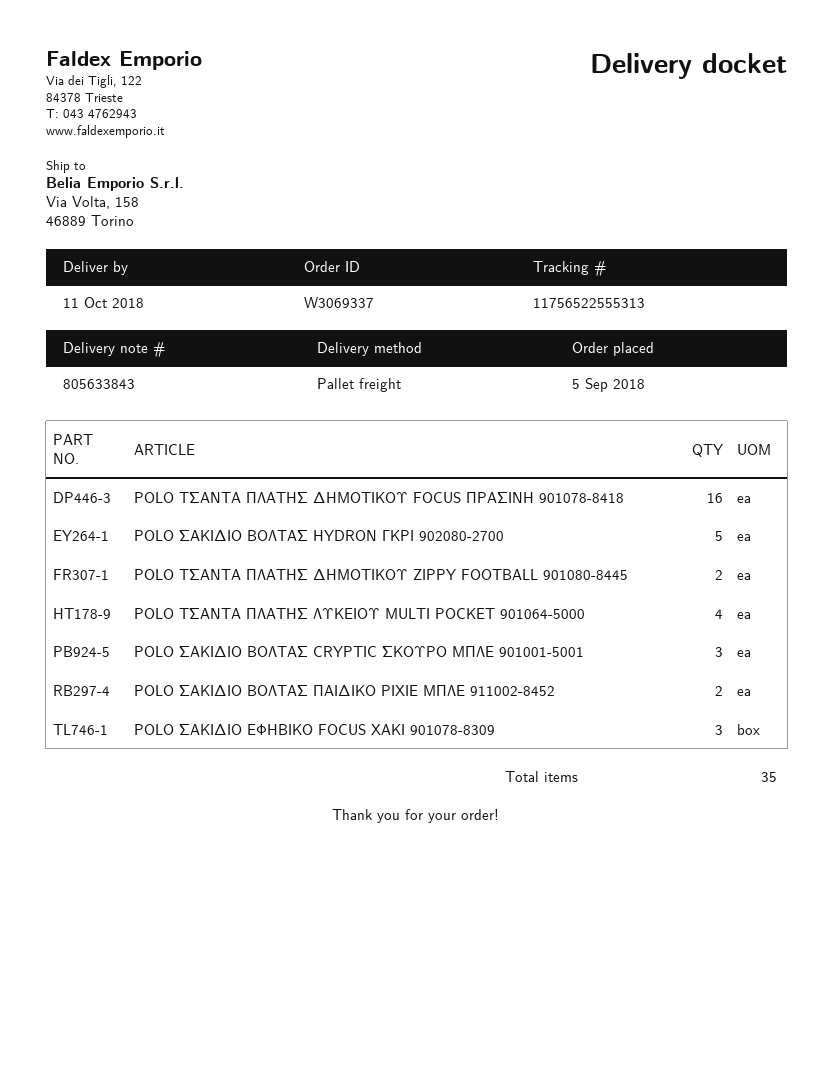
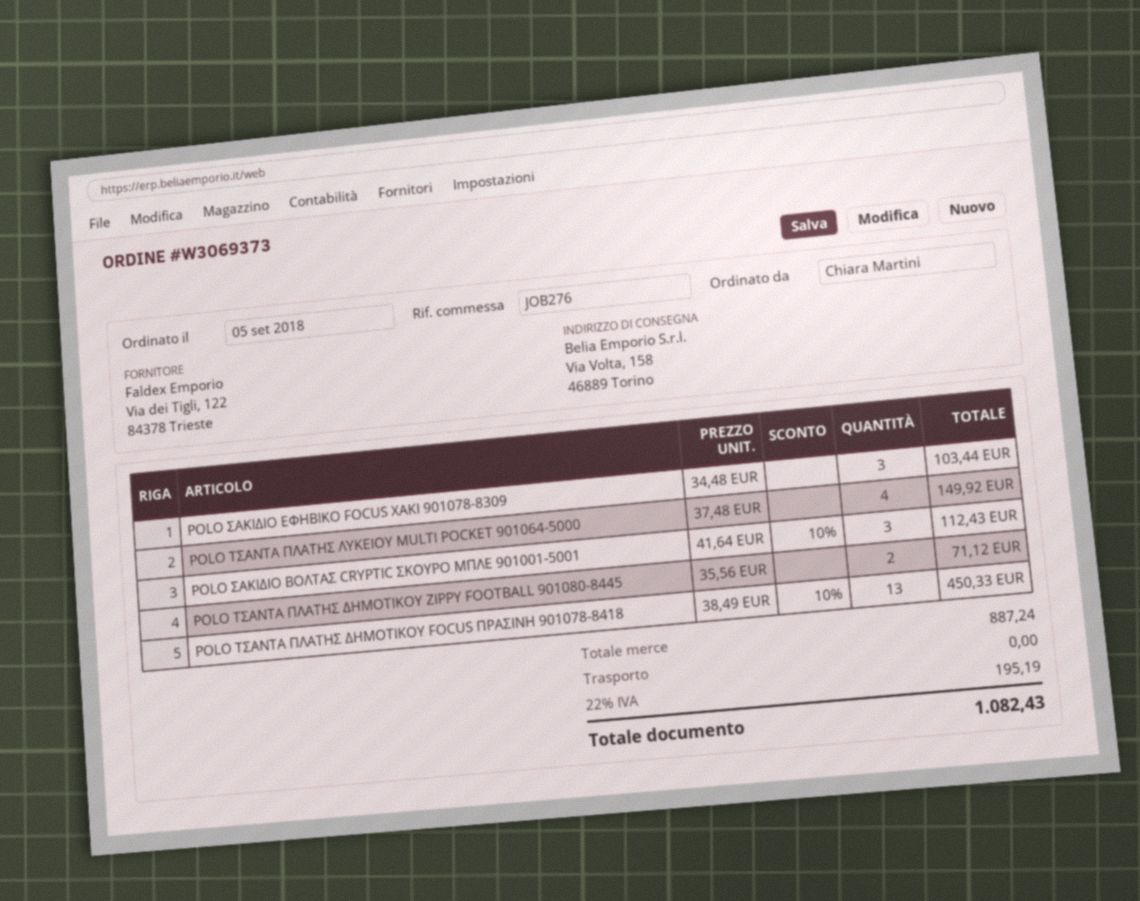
order number: W3069337 -> W3069373
POLO ΤΣΑΝΤΑ ΠΛΑΤΗΣ ΔΗΜΟΤΙΚΟΥ FOCUS ΠΡΑΣΙΝΗ 901078-8418: 16 -> 13
POLO ΣΑΚΙΔΙΟ ΒΟΛΤΑΣ HYDRON ΓΚΡΙ 902080-2700: 5 -> none
POLO ΣΑΚΙΔΙΟ ΒΟΛΤΑΣ ΠΑΙΔΙΚΟ PIXIE ΜΠΛΕ 911002-8452: 2 -> none

